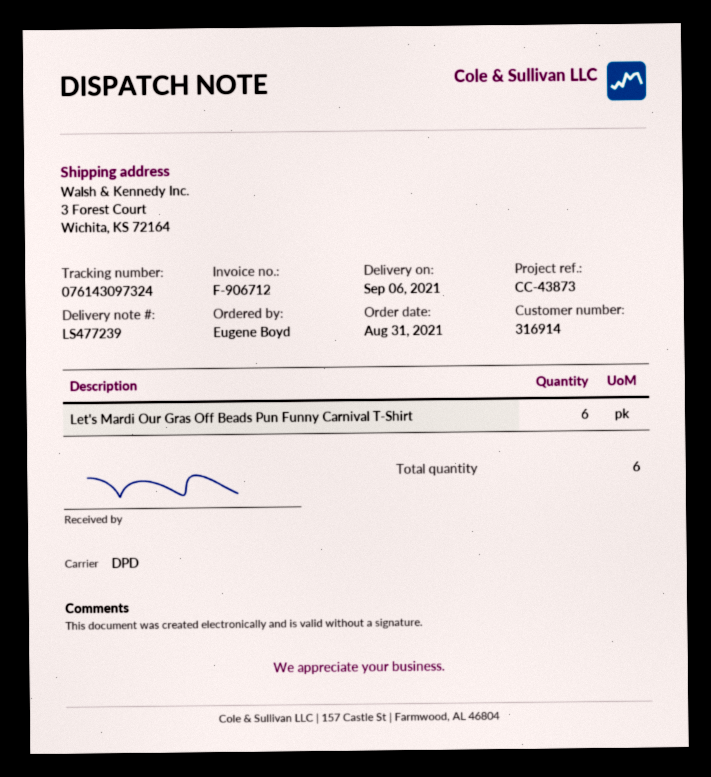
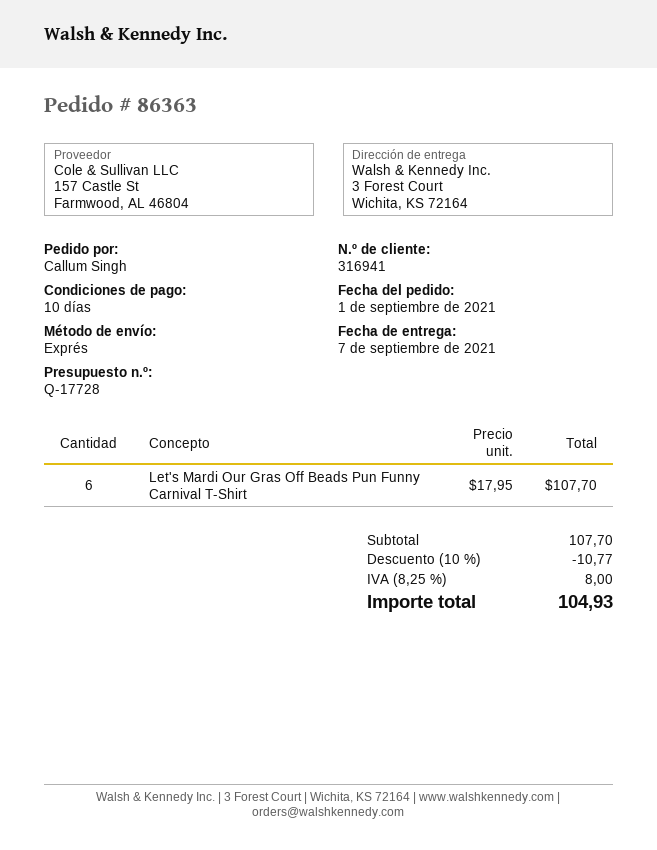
order date: 2021-08-31 -> 2021-09-01
delivery date: 2021-09-06 -> 2021-09-07
customer number: 316914 -> 316941
ordered by: Eugene Boyd -> Callum Singh
shipping method: DPD -> express

